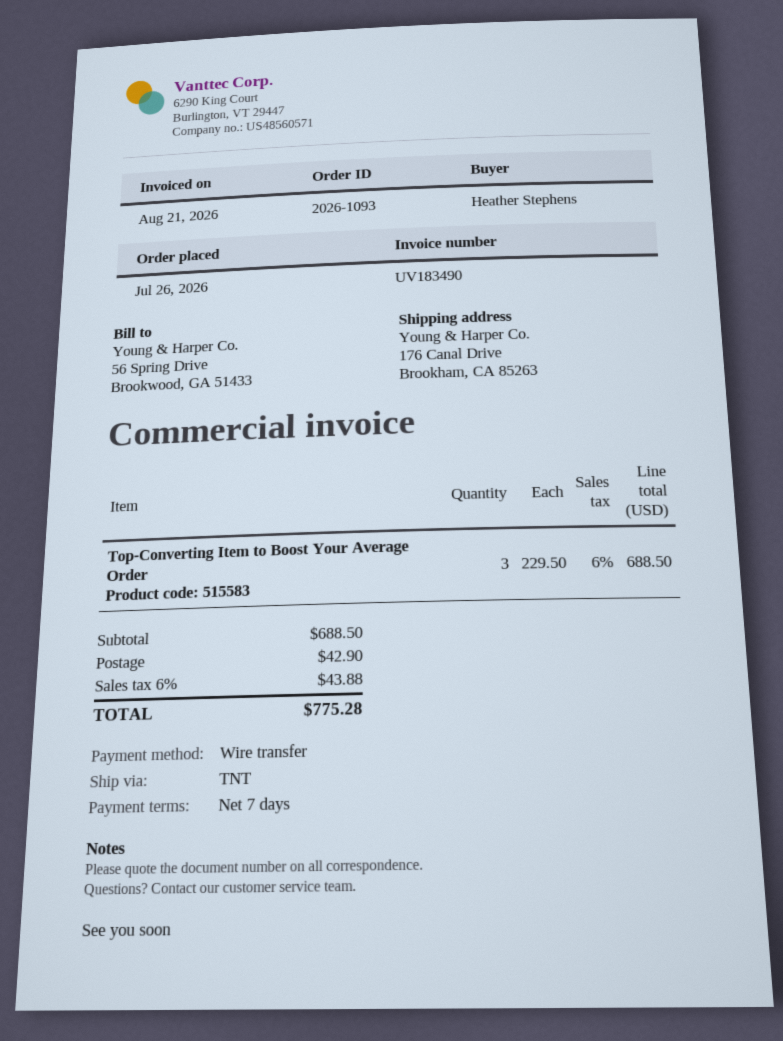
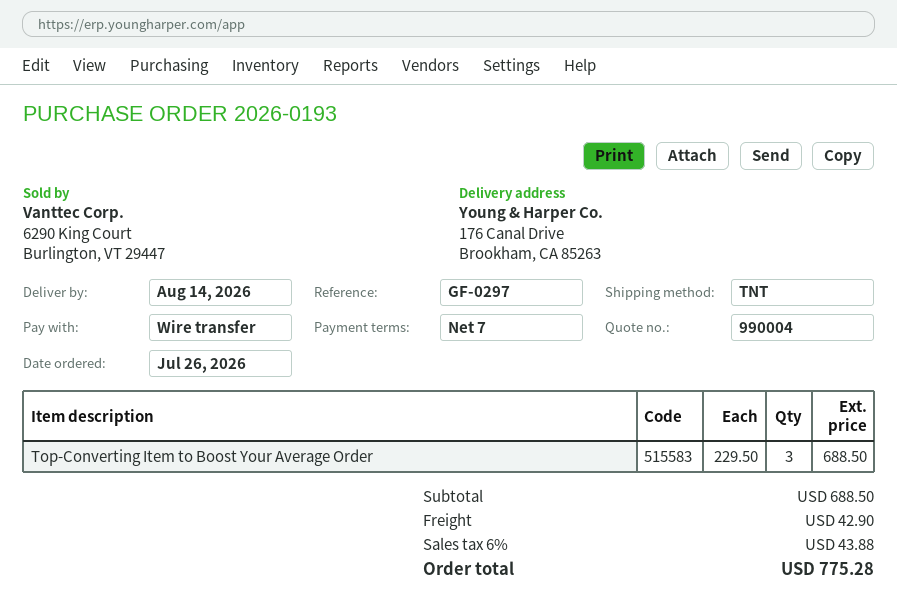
order number: 2026-1093 -> 2026-0193

